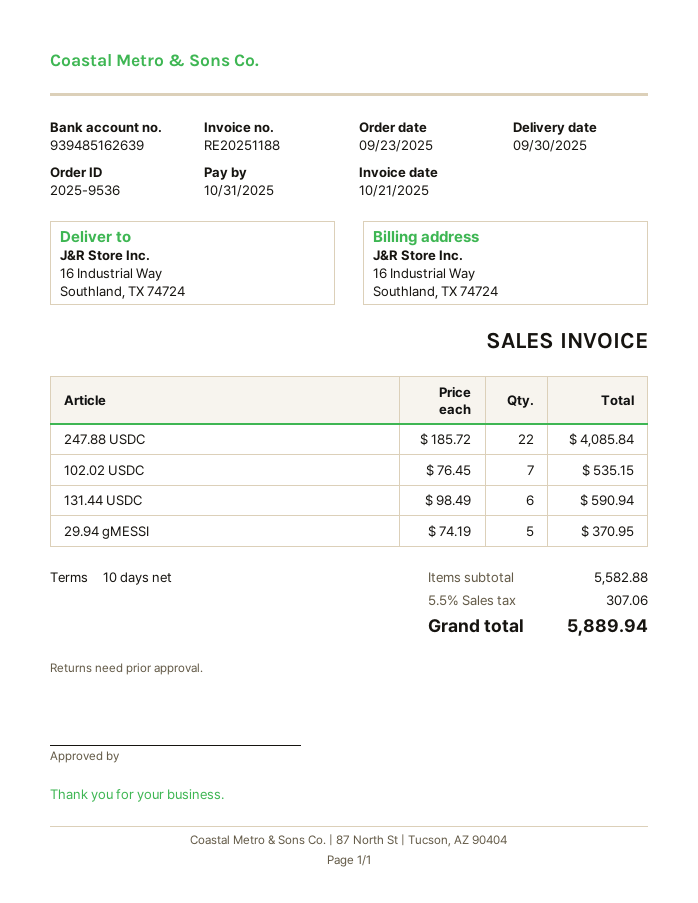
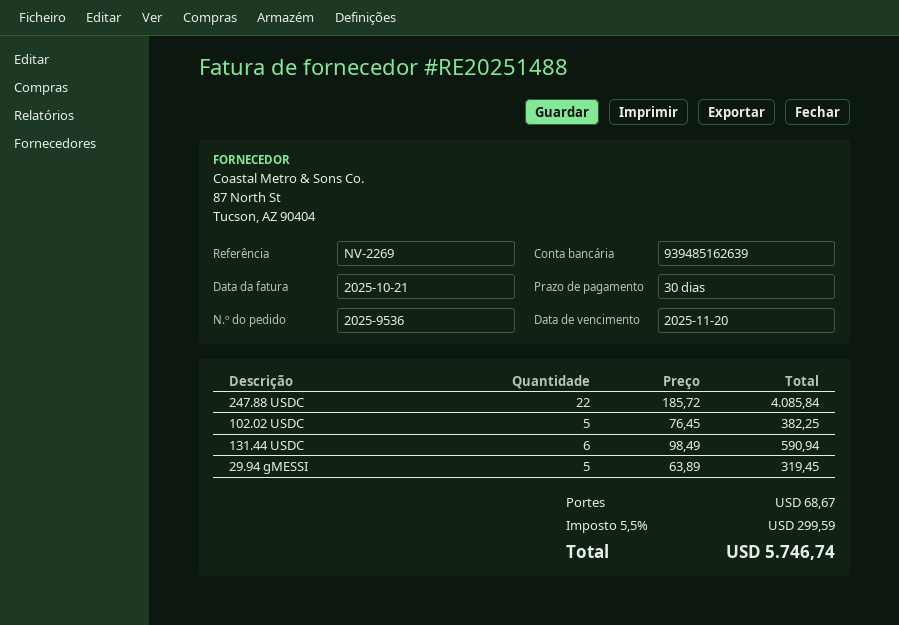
invoice number: RE20251188 -> RE20251488
payment terms: 10 days -> 30 days
due date: 2025-10-31 -> 2025-11-20
102.02 USDC: 7 x 76.45 = 535.15 -> 5 x 76.45 = 382.25
29.94 gMESSI: 5 x 74.19 = 370.95 -> 5 x 63.89 = 319.45
shipping: none -> 68.67
tax: 5.5% = 307.06 -> 5.5% = 299.59
total: 5889.94 -> 5746.74

